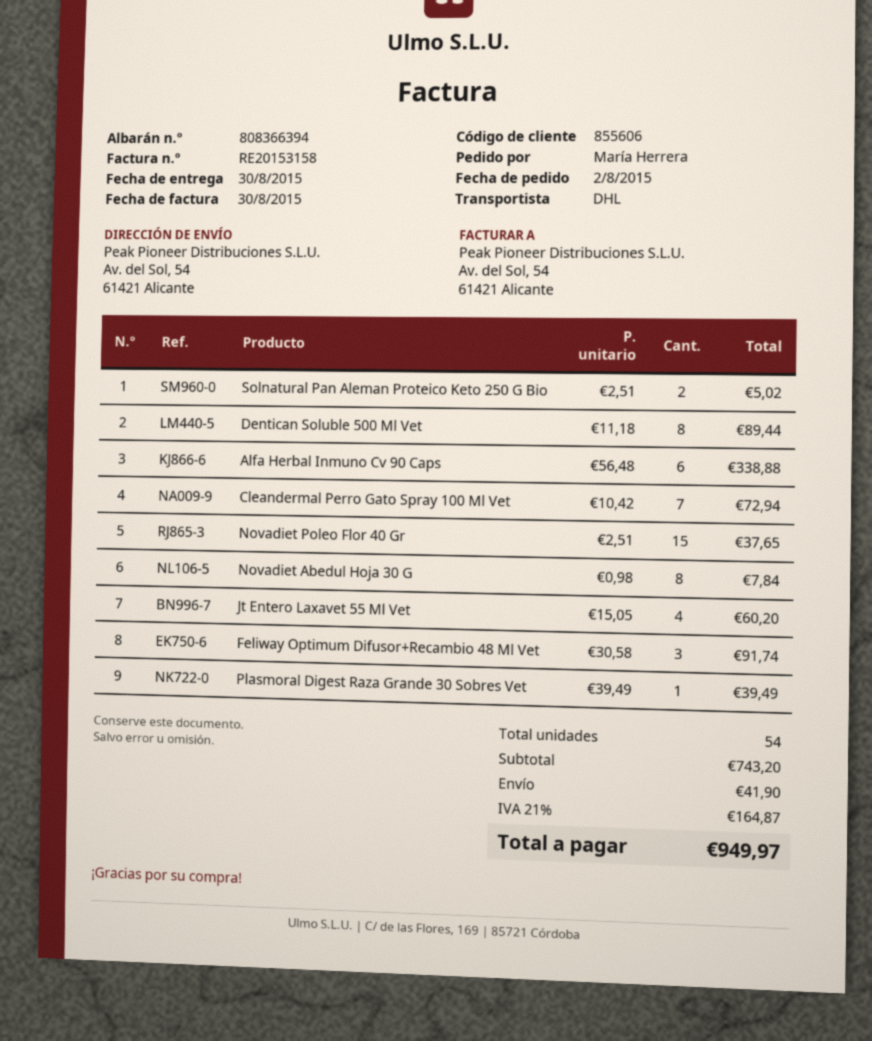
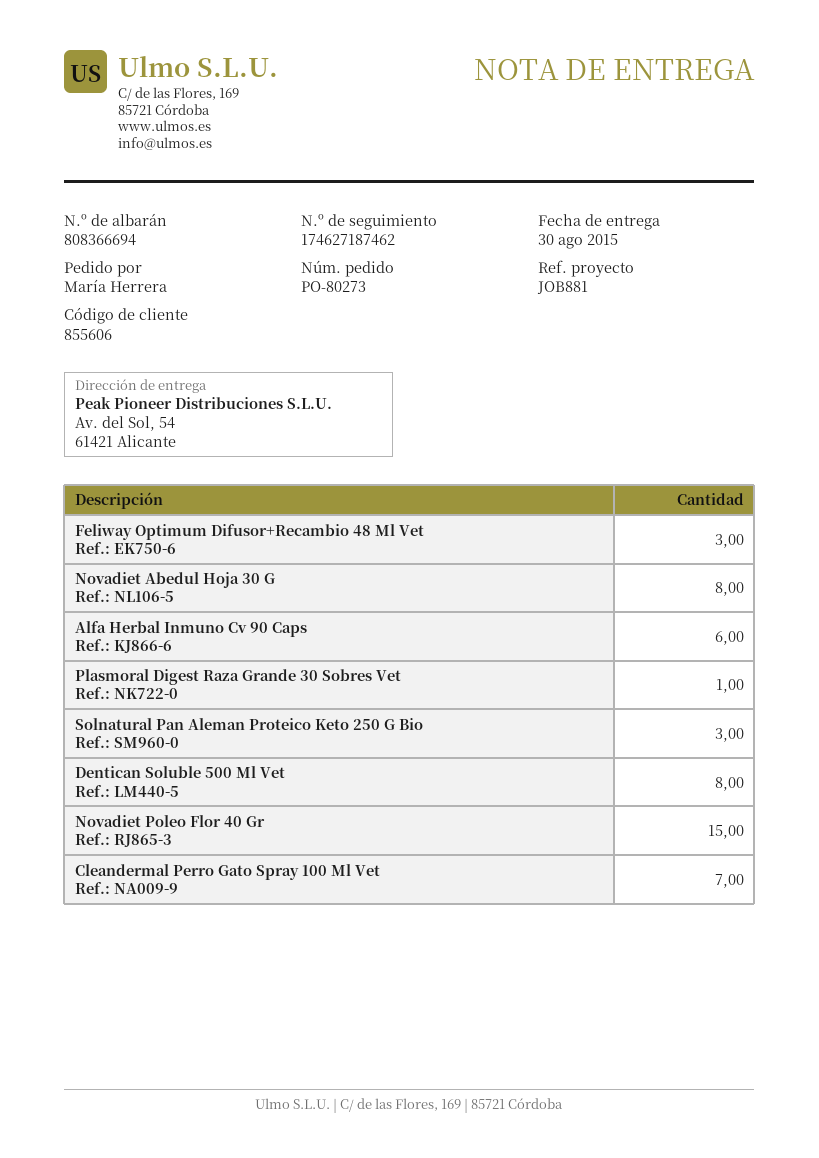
delivery note number: 808366394 -> 808366694
Solnatural Pan Aleman Proteico Keto 250 G Bio: 2 -> 3
Jt Entero Laxavet 55 Ml Vet: 4 -> none

